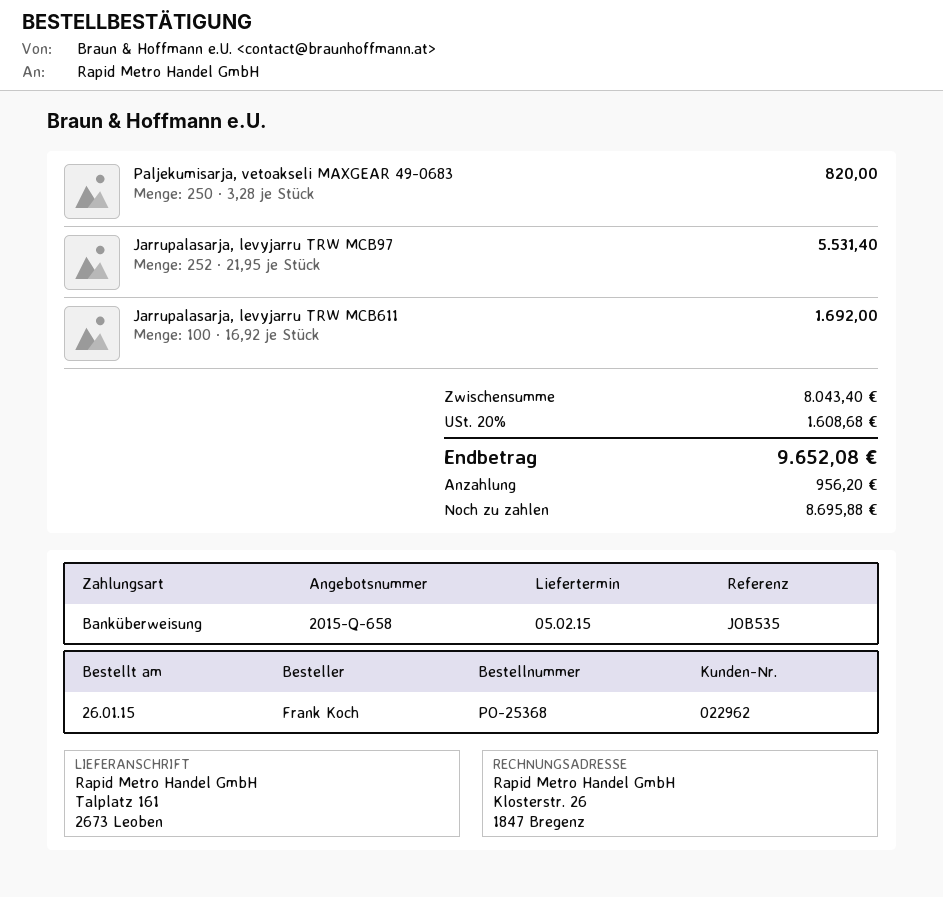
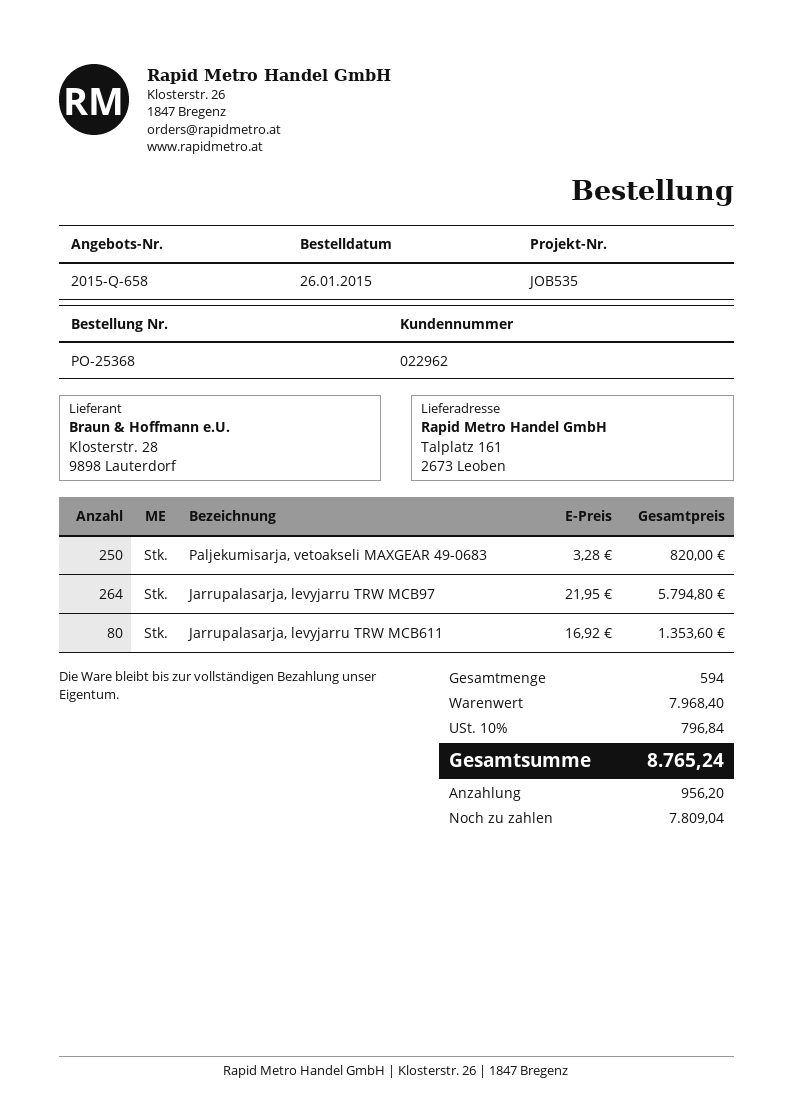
Jarrupalasarja, levyjarru TRW MCB97: 252 x 21.95 = 5531.40 -> 264 x 21.95 = 5794.80
Jarrupalasarja, levyjarru TRW MCB611: 100 x 16.92 = 1692.00 -> 80 x 16.92 = 1353.60
subtotal: 8043.40 -> 7968.40
tax: 20% = 1608.68 -> 10% = 796.84
total: 9652.08 -> 8765.24
balance: 8695.88 -> 7809.04

